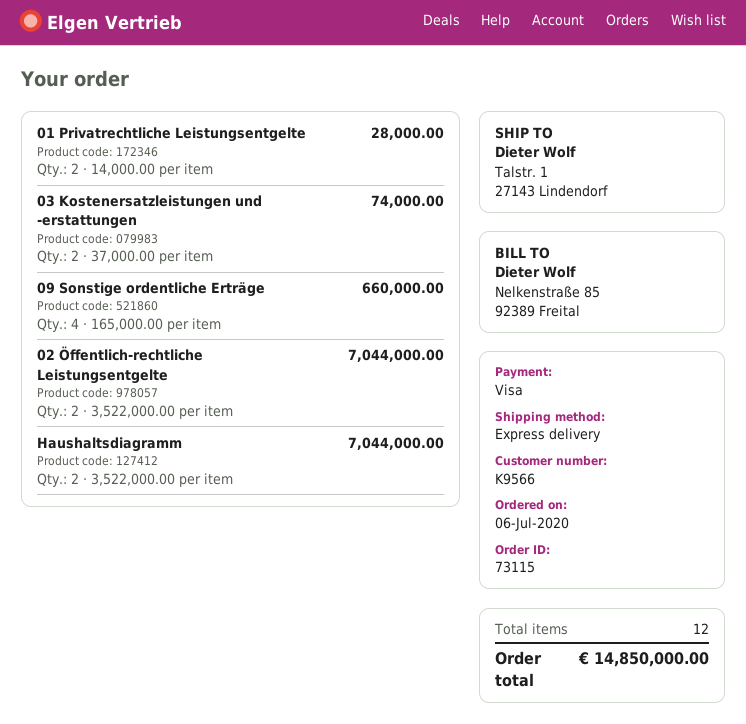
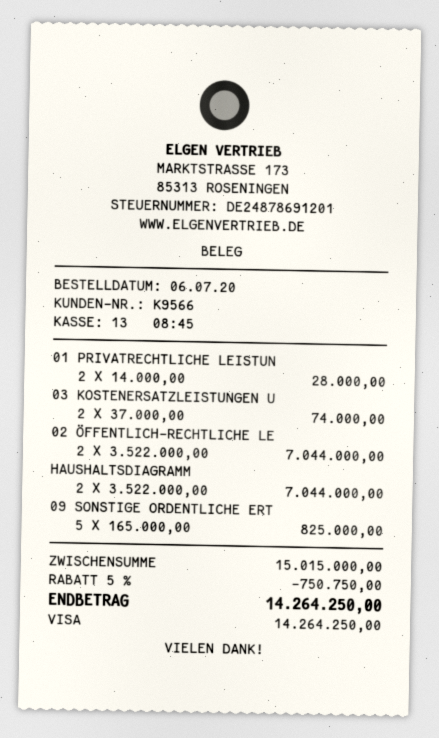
09 Sonstige ordentliche Erträge: 4 x 165000.00 = 660000.00 -> 5 x 165000.00 = 825000.00
discount: none -> 5% = 750750.00
total: 14850000.00 -> 14264250.00

